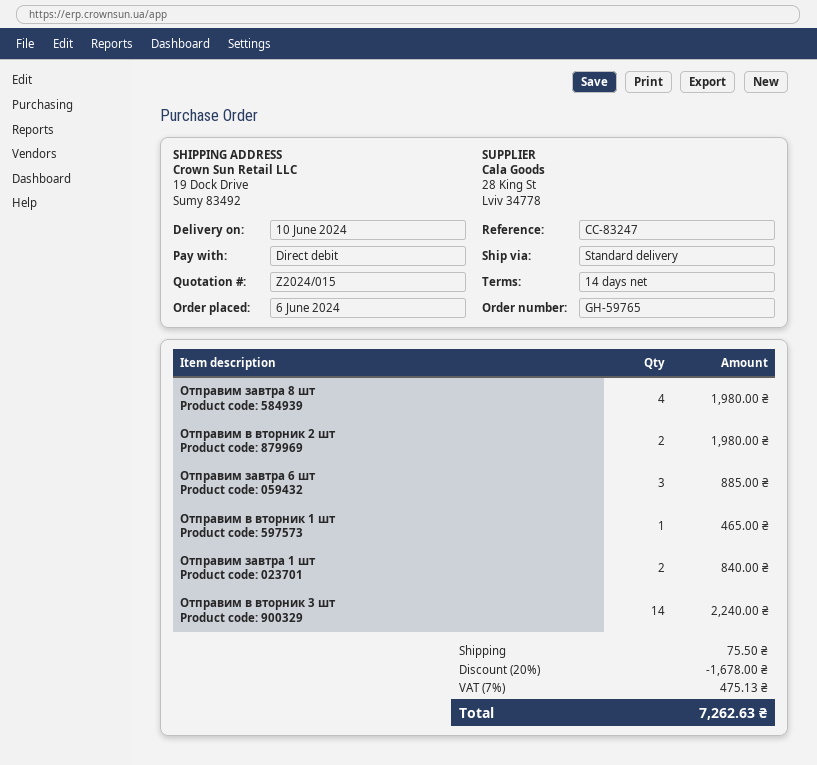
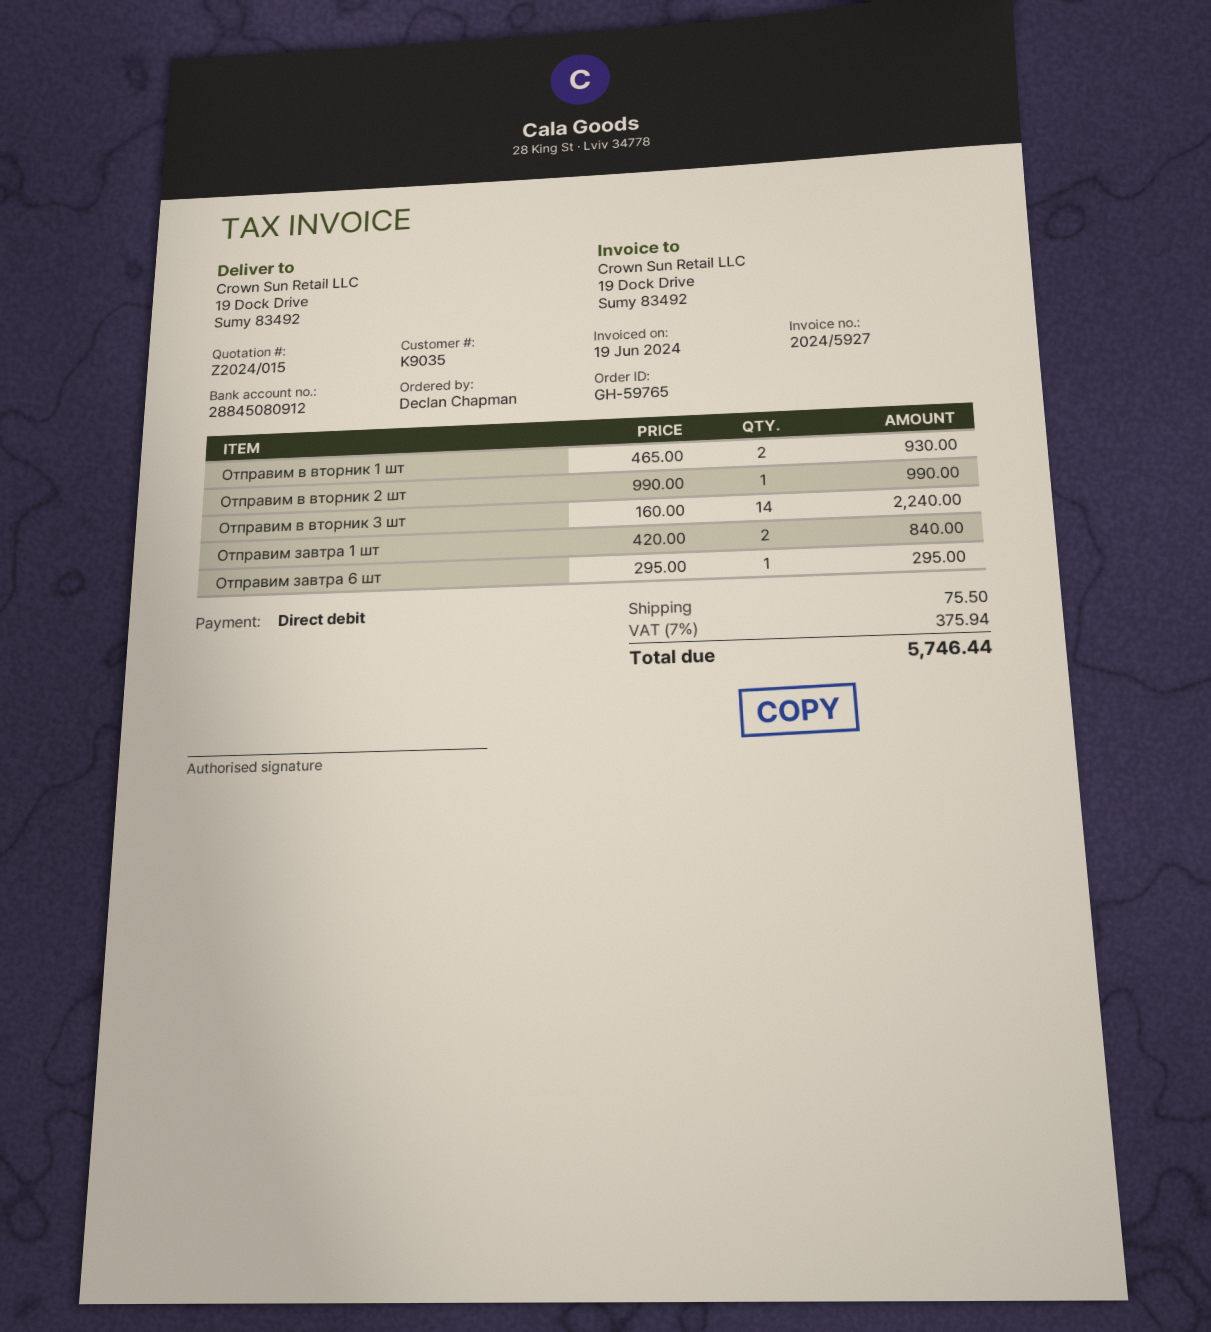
Отправим завтра 8 шт: 4 for 1980.00 -> none
Отправим в вторник 2 шт: 2 for 1980.00 -> 1 for 990.00
Отправим завтра 6 шт: 3 for 885.00 -> 1 for 295.00
Отправим в вторник 1 шт: 1 for 465.00 -> 2 for 930.00
discount: 20% = 1678.00 -> none
tax: 7% = 475.13 -> 7% = 375.94
total: 7262.63 -> 5746.44

